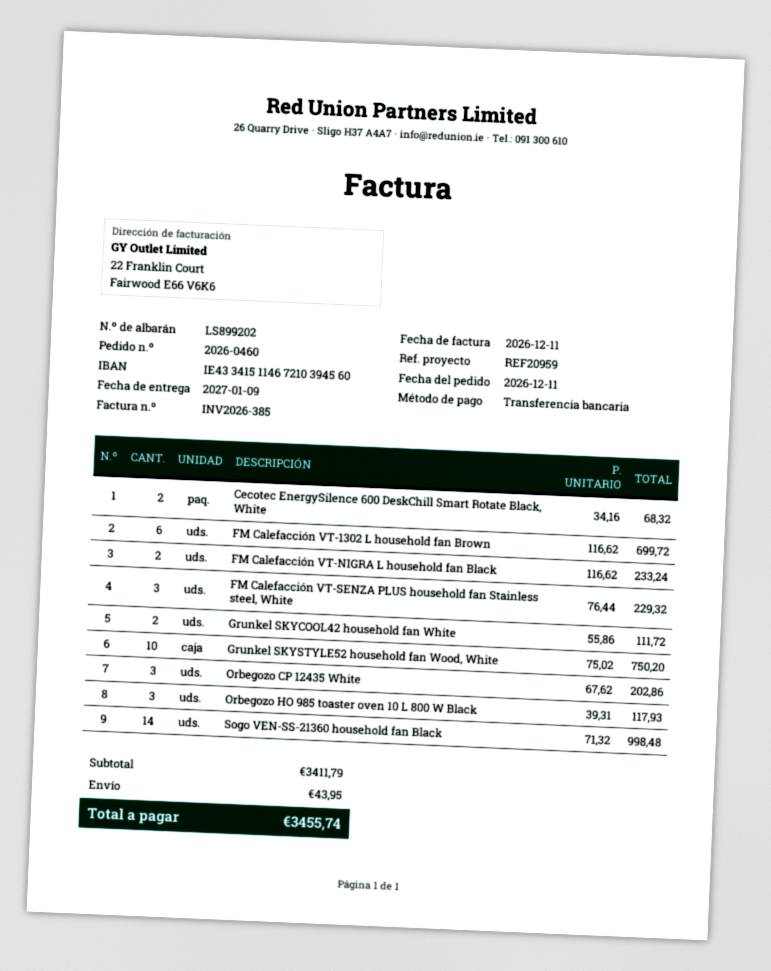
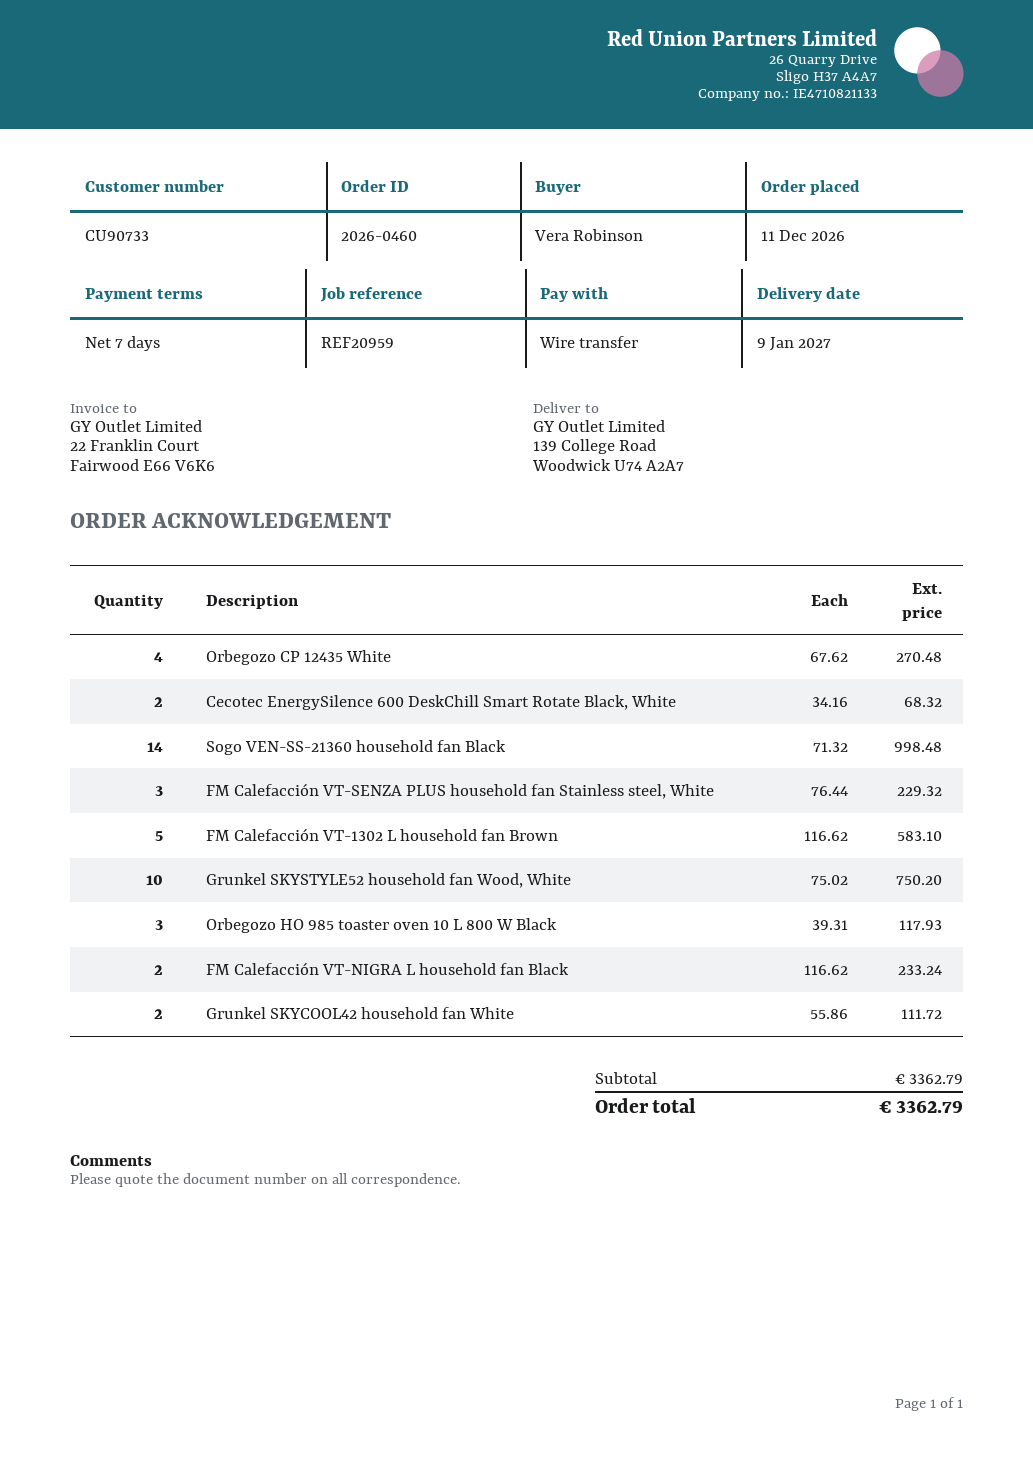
FM Calefacción VT-1302 L household fan Brown: 6 x 116.62 = 699.72 -> 5 x 116.62 = 583.10
Orbegozo CP 12435 White: 3 x 67.62 = 202.86 -> 4 x 67.62 = 270.48
subtotal: 3411.79 -> 3362.79
shipping: 43.95 -> none
total: 3455.74 -> 3362.79

